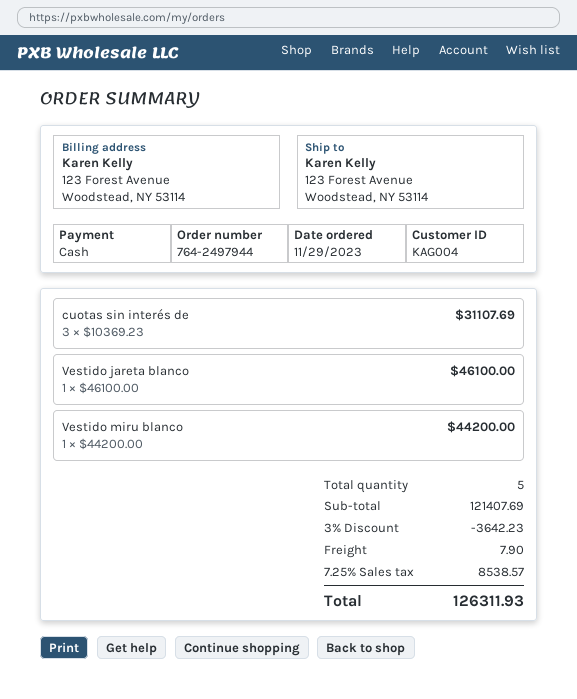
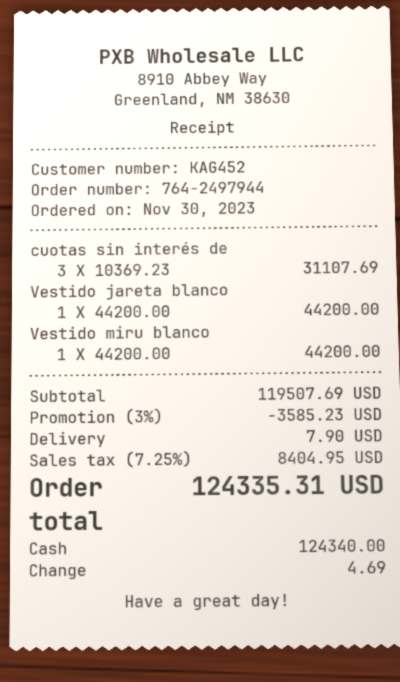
order date: 2023-11-29 -> 2023-11-30
customer number: KAG004 -> KAG452
Vestido jareta blanco: 1 x 46100.00 = 46100.00 -> 1 x 44200.00 = 44200.00
subtotal: 121407.69 -> 119507.69
discount: 3% = 3642.23 -> 3% = 3585.23
tax: 7.25% = 8538.57 -> 7.25% = 8404.95
total: 126311.93 -> 124335.31

